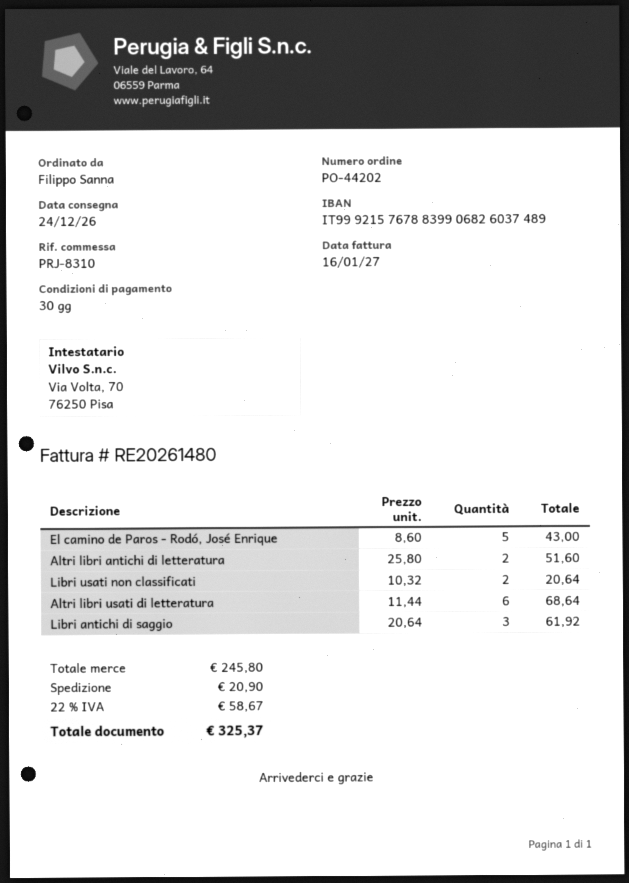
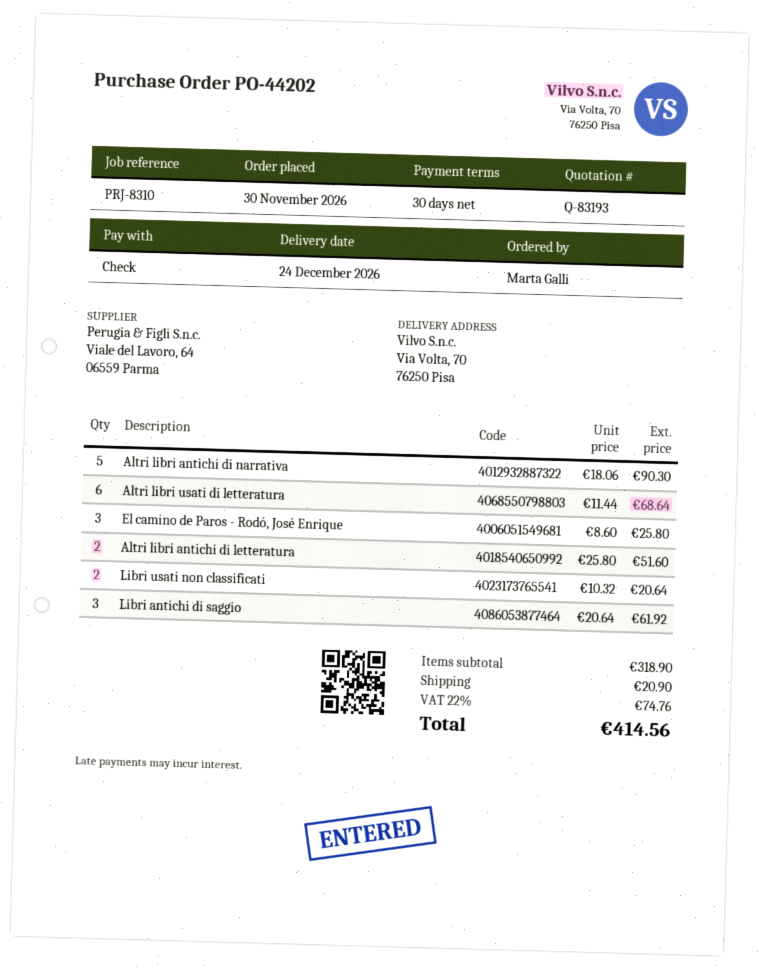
ordered by: Filippo Sanna -> Marta Galli
El camino de Paros - Rodó, José Enrique: 5 x 8.60 = 43.00 -> 3 x 8.60 = 25.80
Altri libri antichi di narrativa: none -> 5 x 18.06 = 90.30
subtotal: 245.80 -> 318.90
tax: 22% = 58.67 -> 22% = 74.76
total: 325.37 -> 414.56

